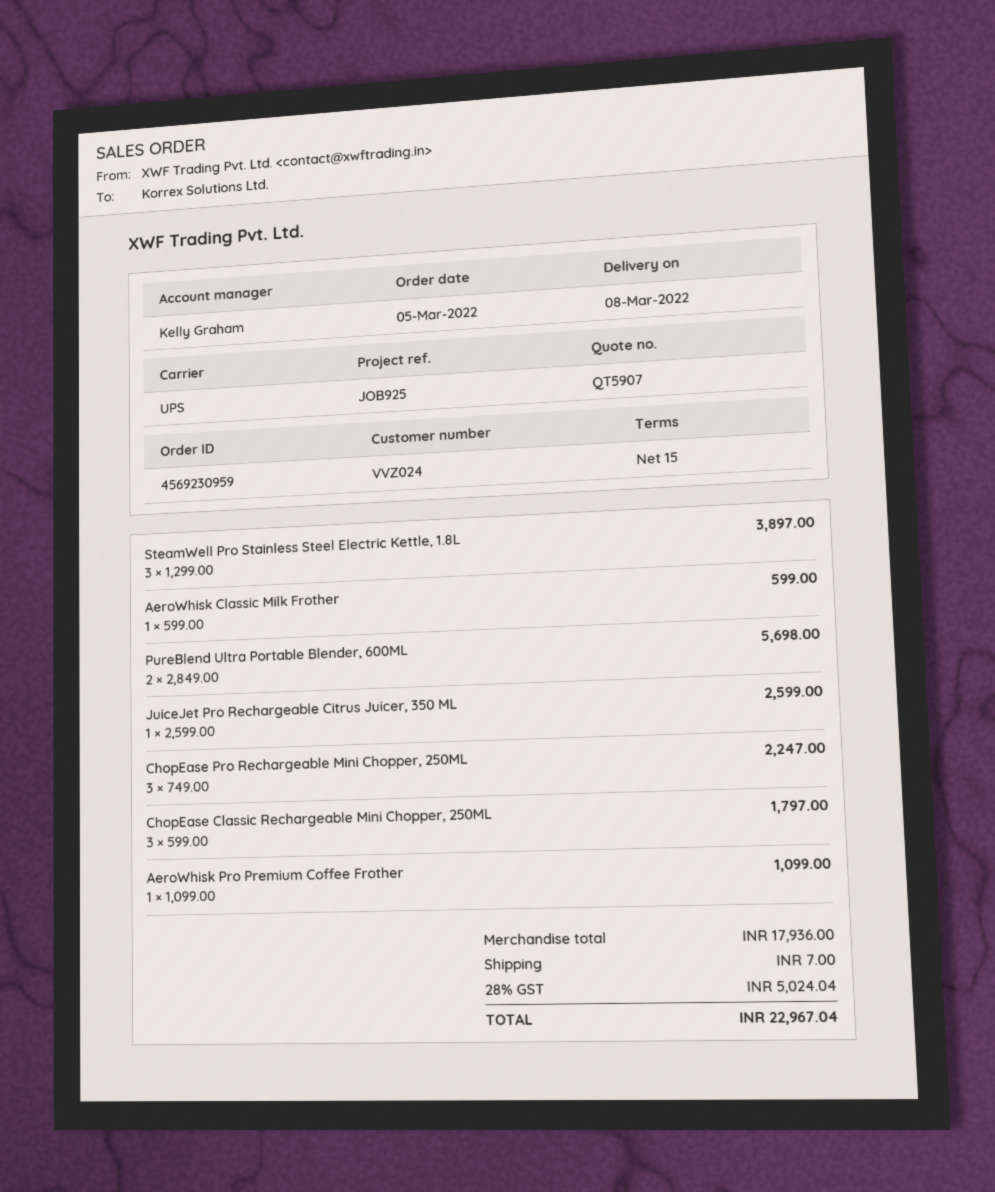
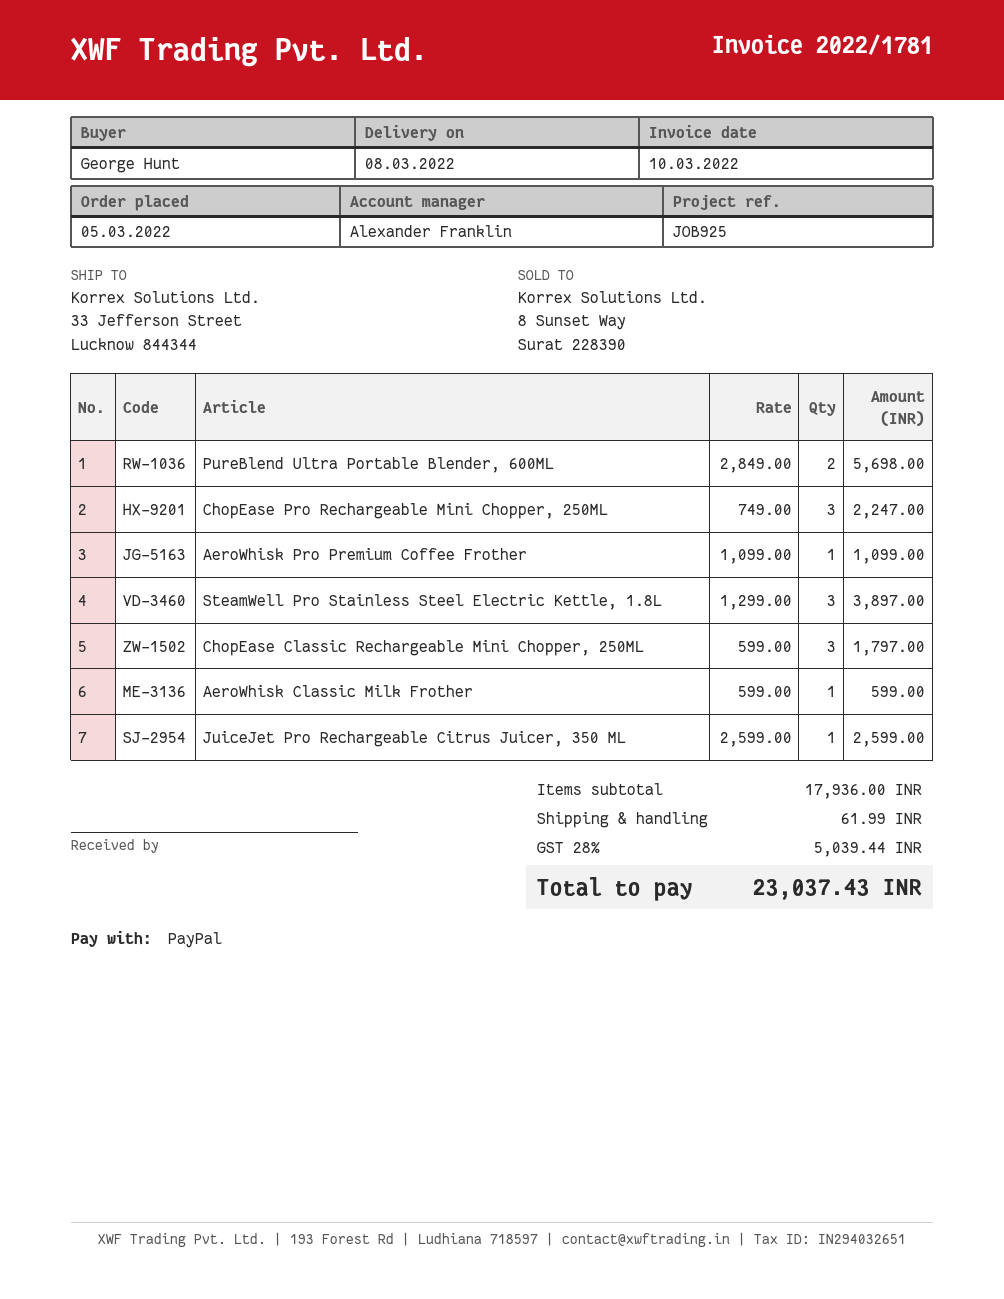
sales rep: Kelly Graham -> Alexander Franklin
shipping: 7.00 -> 61.99
tax: 28% = 5024.04 -> 28% = 5039.44
total: 22967.04 -> 23037.43

